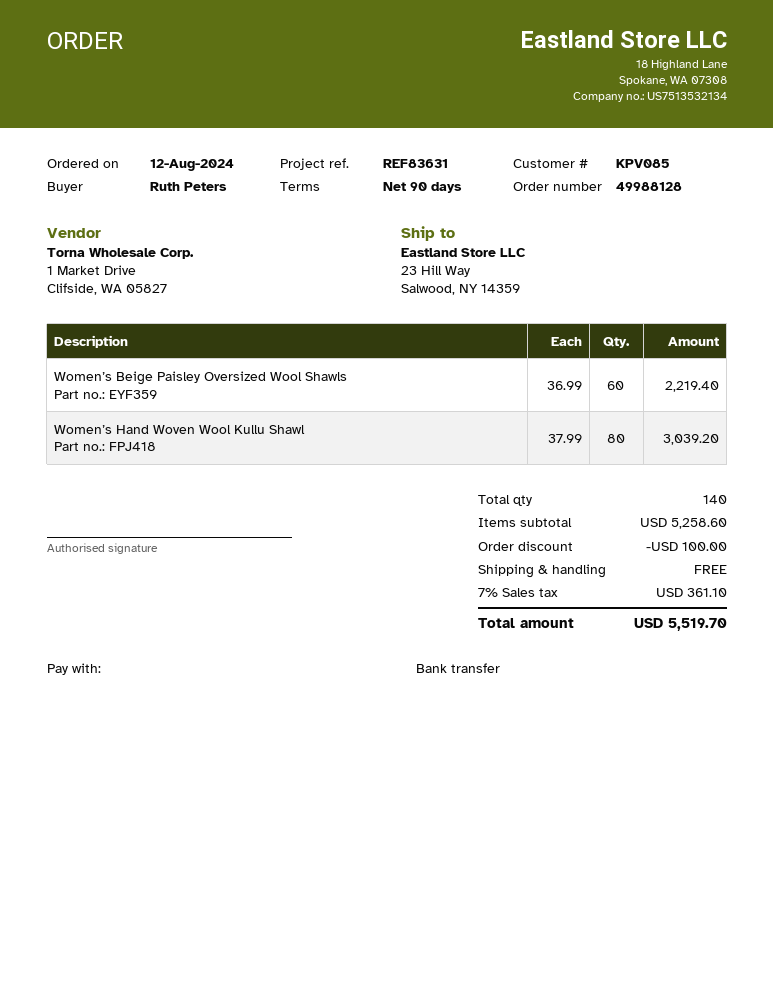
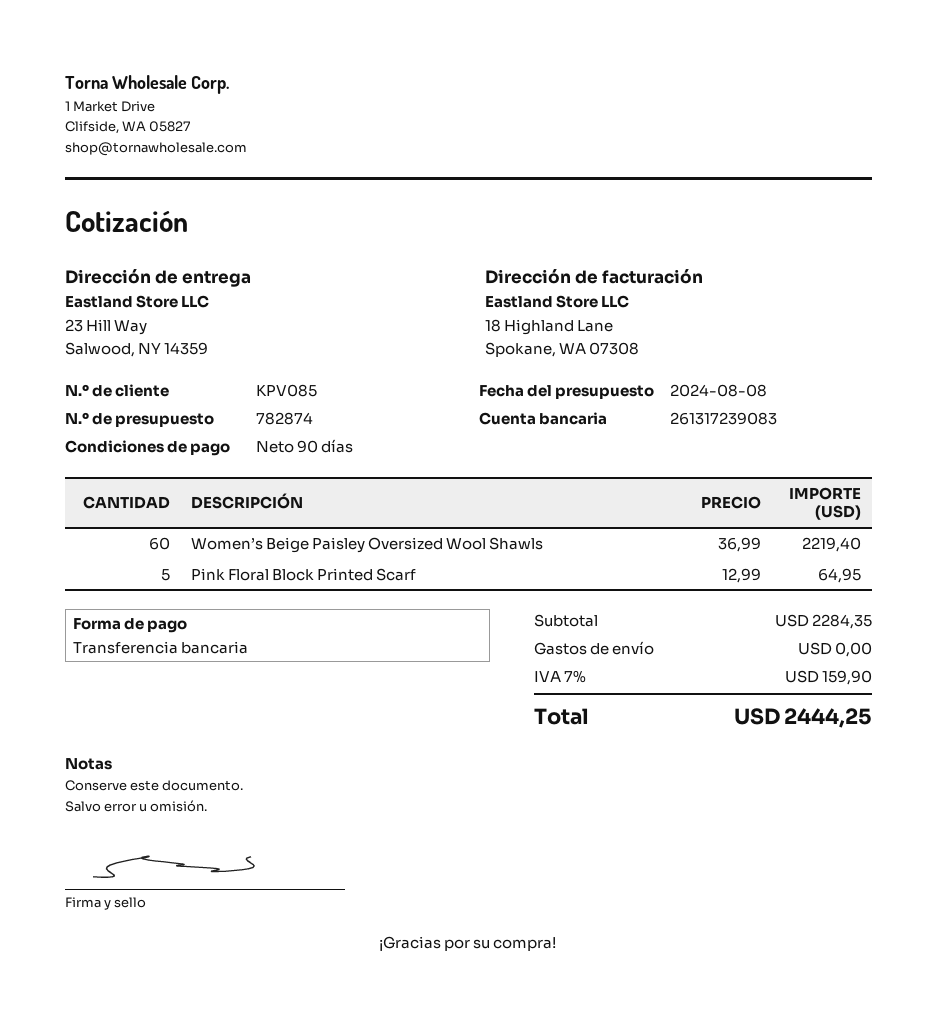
Women’s Hand Woven Wool Kullu Shawl: 80 x 37.99 = 3039.20 -> none
Pink Floral Block Printed Scarf: none -> 5 x 12.99 = 64.95
subtotal: 5258.60 -> 2284.35
discount: 100.00 -> none
tax: 7% = 361.10 -> 7% = 159.90
total: 5519.70 -> 2444.25

